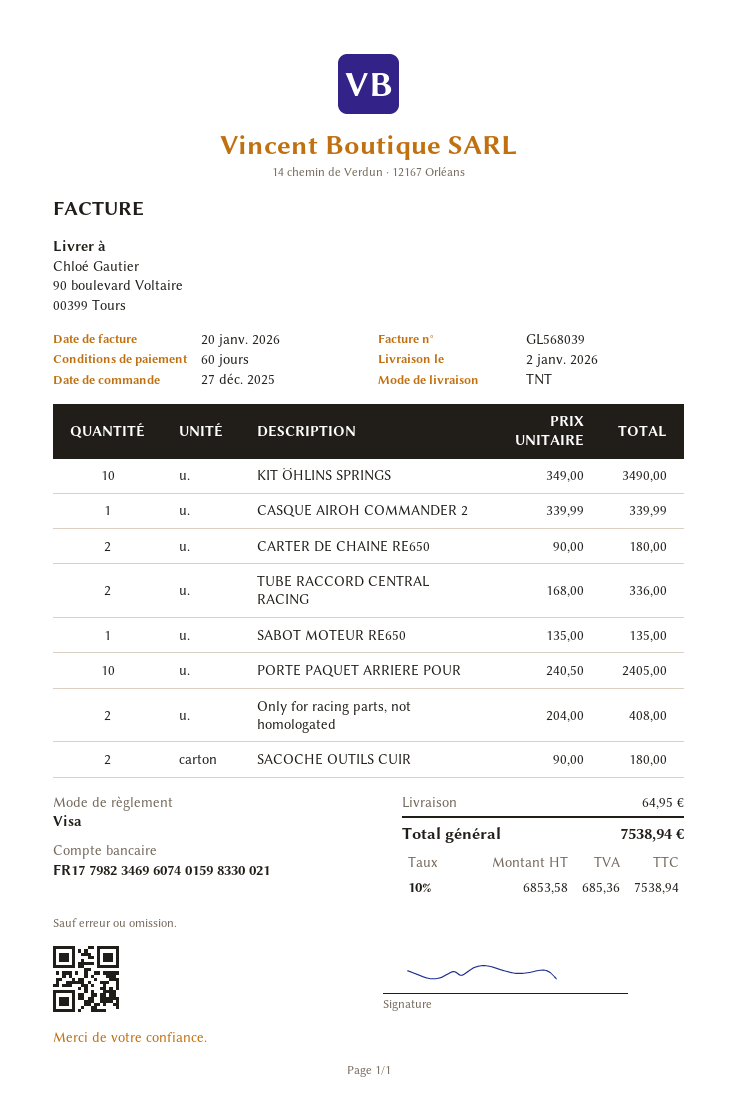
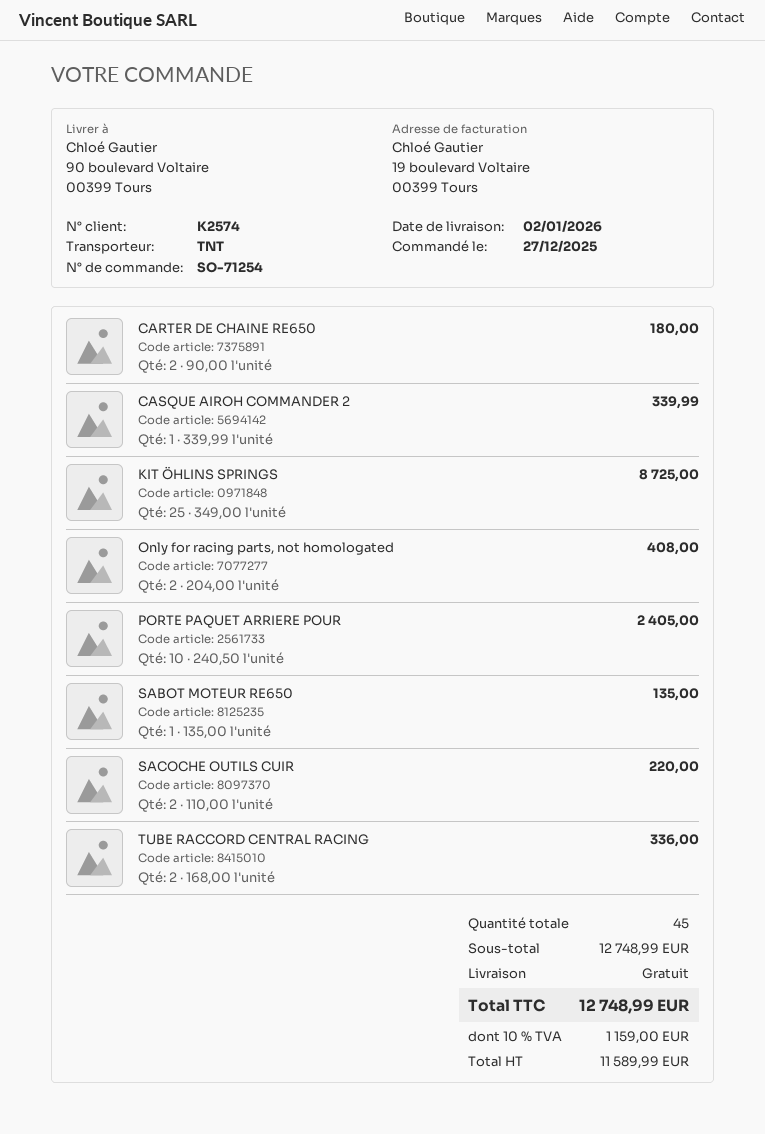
KIT ÖHLINS SPRINGS: 10 x 349.00 = 3490.00 -> 25 x 349.00 = 8725.00
SACOCHE OUTILS CUIR: 2 x 90.00 = 180.00 -> 2 x 110.00 = 220.00
shipping: 64.95 -> 0.00
net: 6853.58 -> 11589.99
tax: 10% = 685.36 -> 10% = 1159.00
total: 7538.94 -> 12748.99

